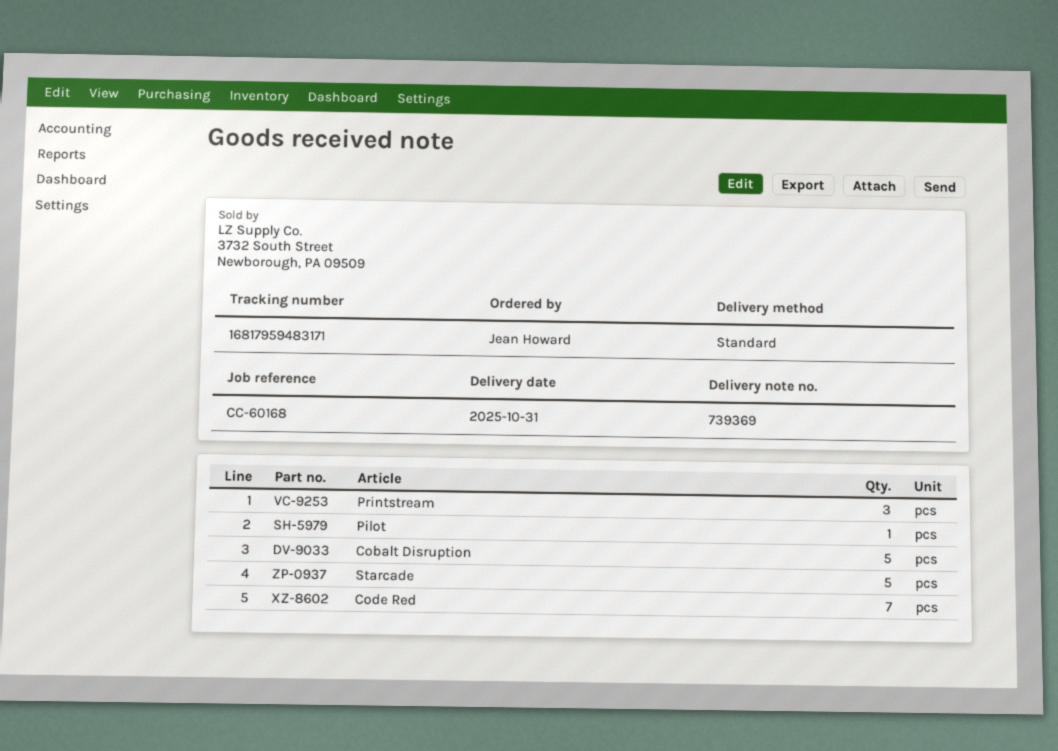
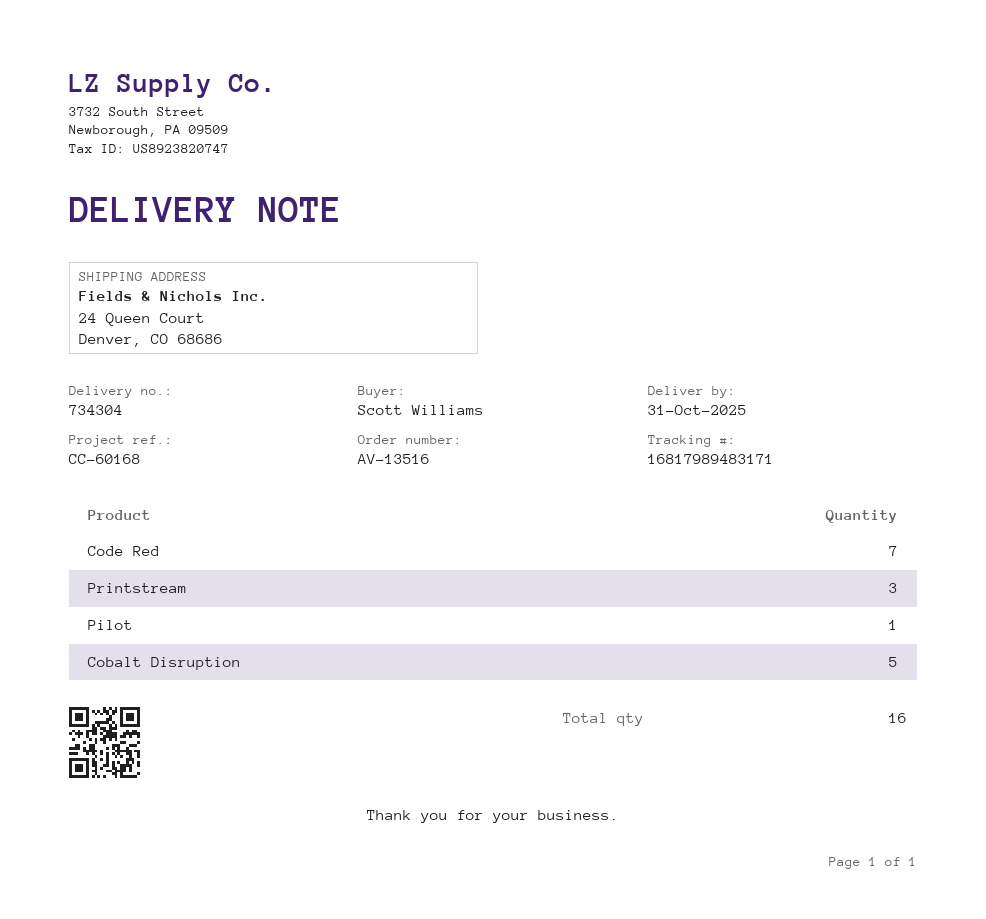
delivery note number: 739369 -> 734304
ordered by: Jean Howard -> Scott Williams
tracking number: 16817959483171 -> 16817989483171
Starcade: 5 -> none

